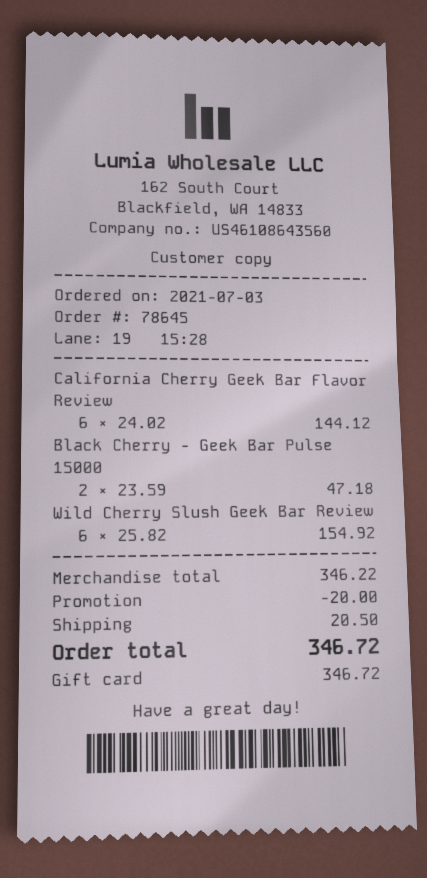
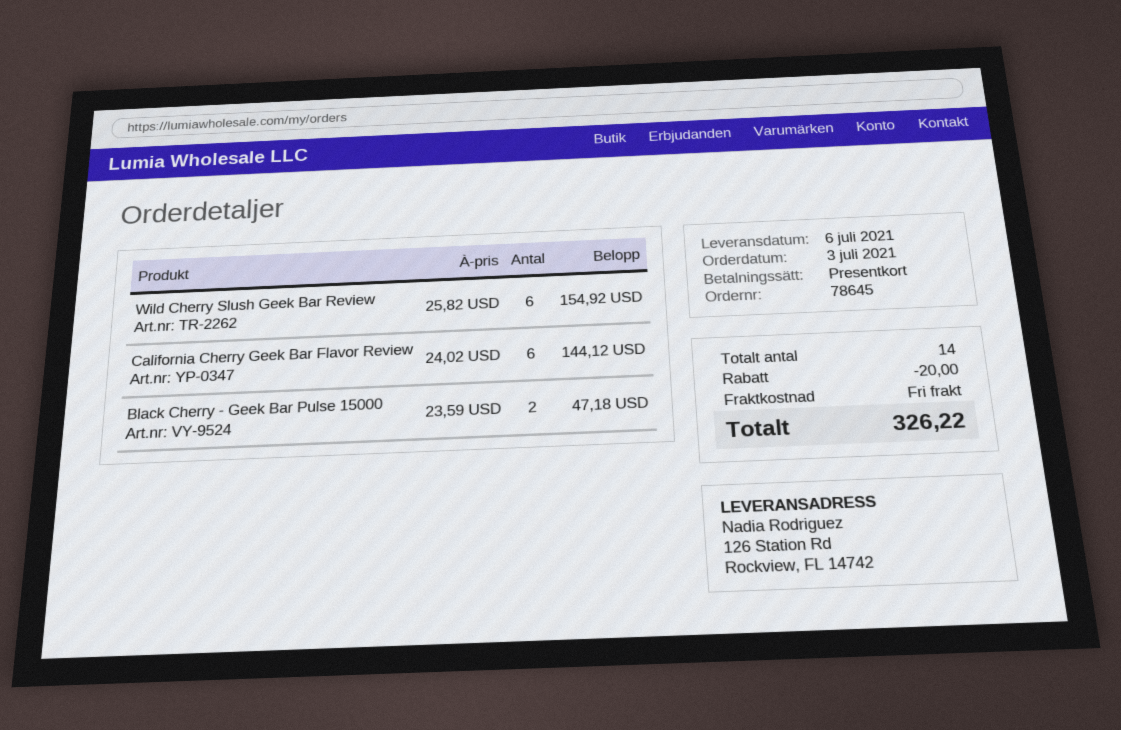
shipping: 20.50 -> 0.00
total: 346.72 -> 326.22

